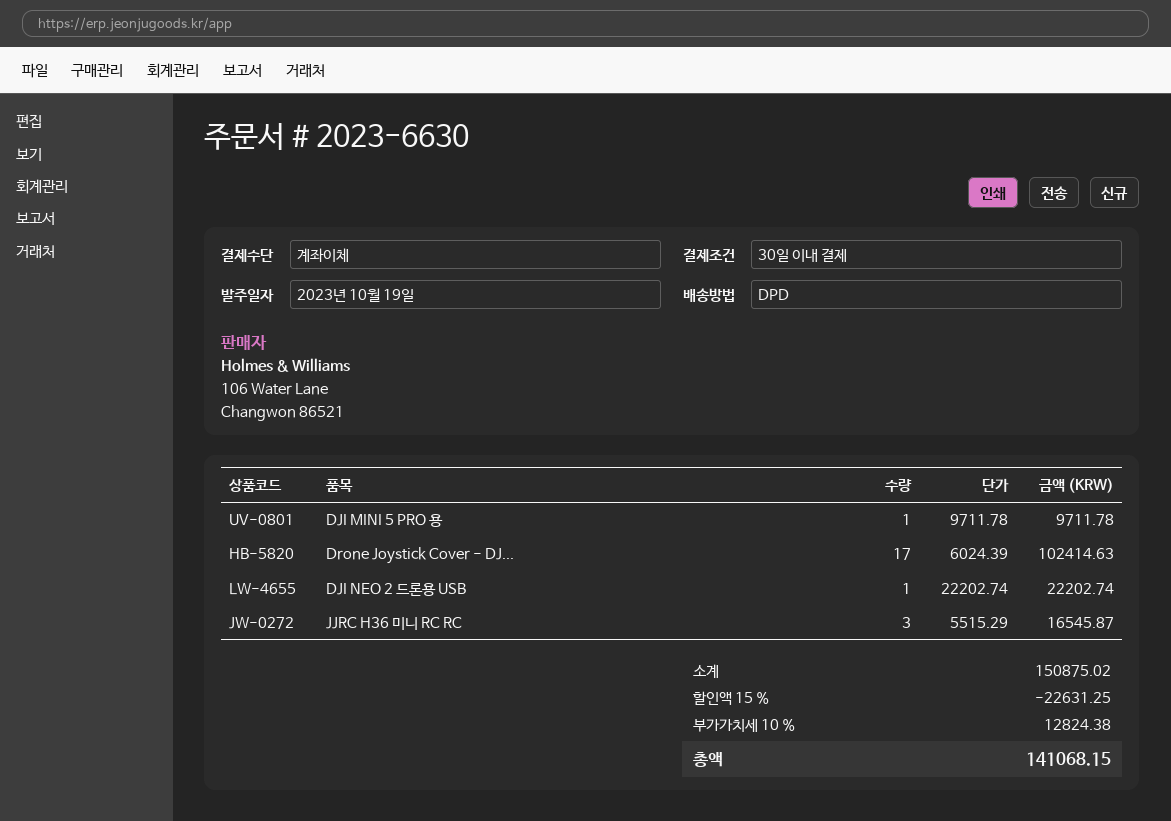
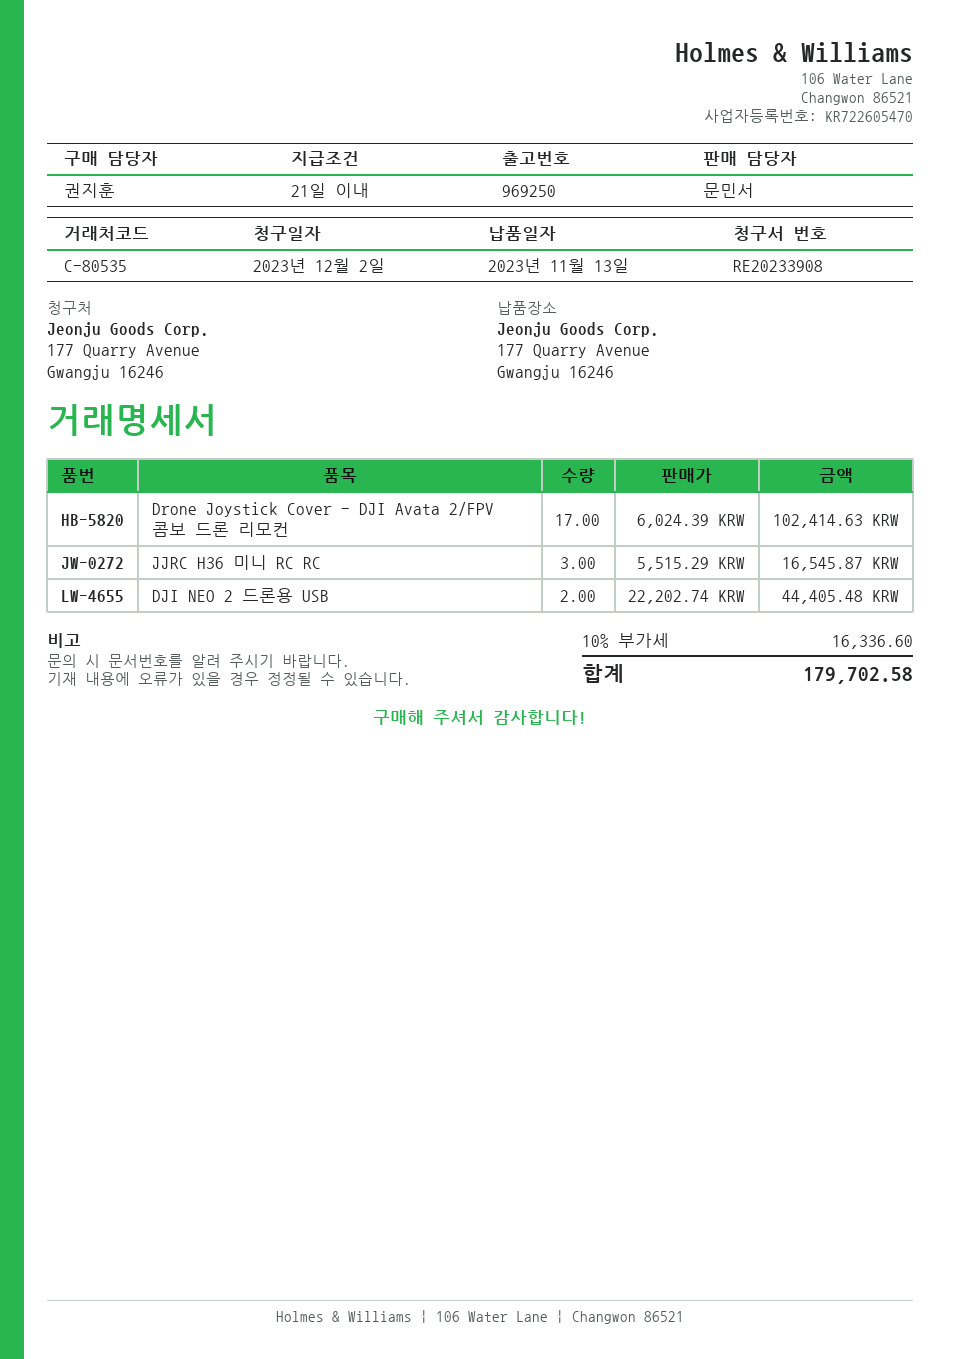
payment terms: 30 days -> 21 days
DJI MINI 5 PRO 용: 1 x 9711.78 = 9711.78 -> none
DJI NEO 2 드론용 USB: 1 x 22202.74 = 22202.74 -> 2 x 22202.74 = 44405.48
discount: 15% = 22631.25 -> none
tax: 10% = 12824.38 -> 10% = 16336.60
total: 141068.15 -> 179702.58

